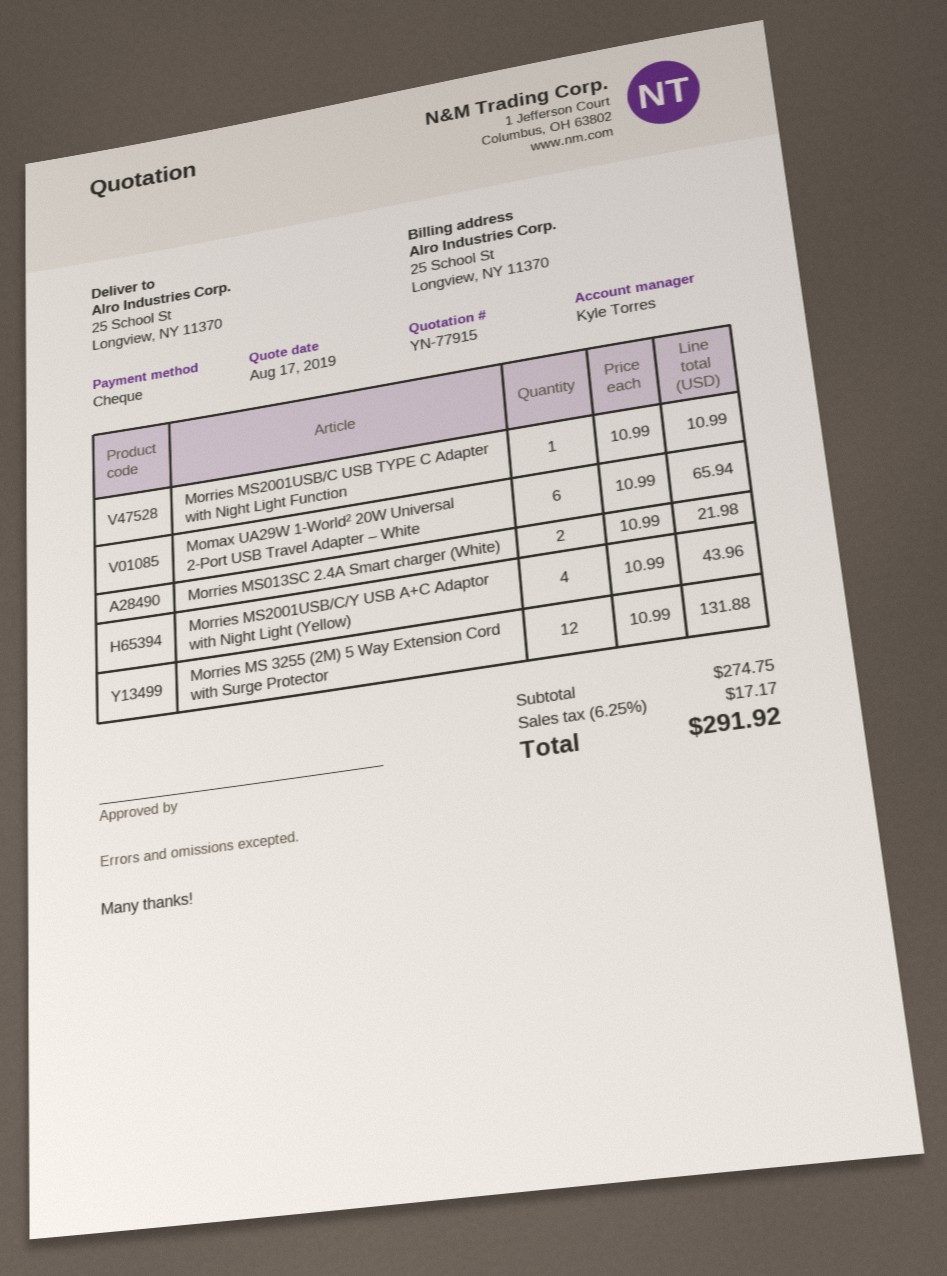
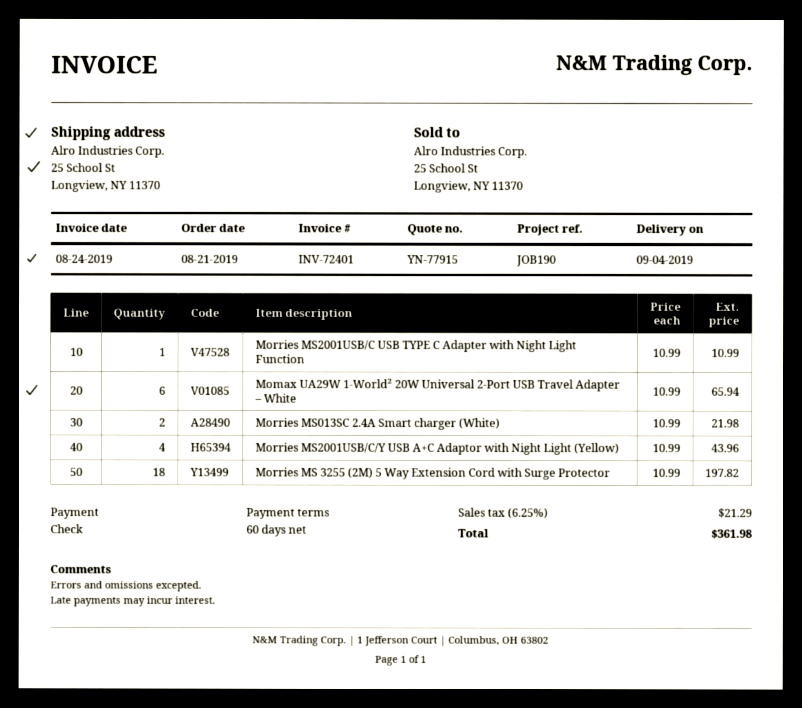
Morries MS 3255 (2M) 5 Way Extension Cord with Surge Protector: 12 x 10.99 = 131.88 -> 18 x 10.99 = 197.82
tax: 6.25% = 17.17 -> 6.25% = 21.29
total: 291.92 -> 361.98

